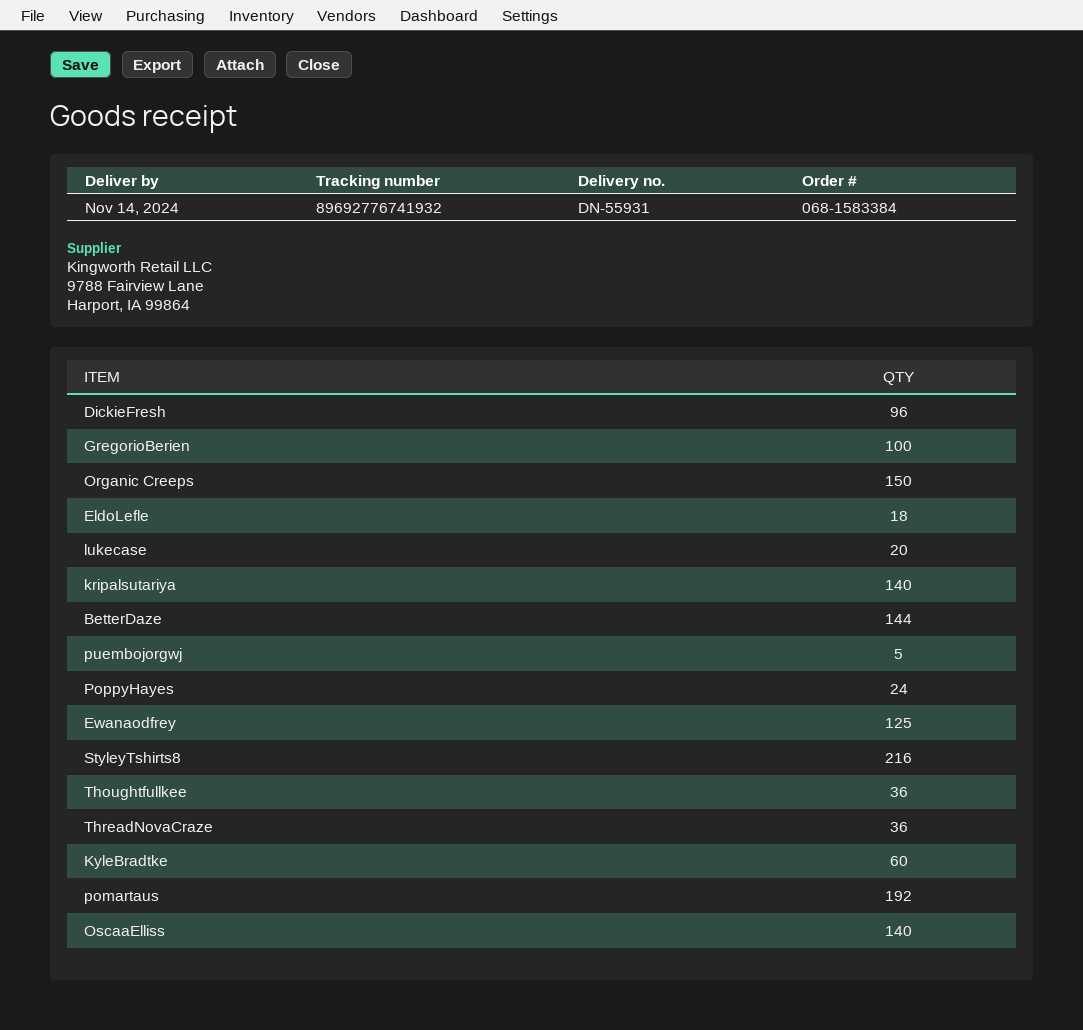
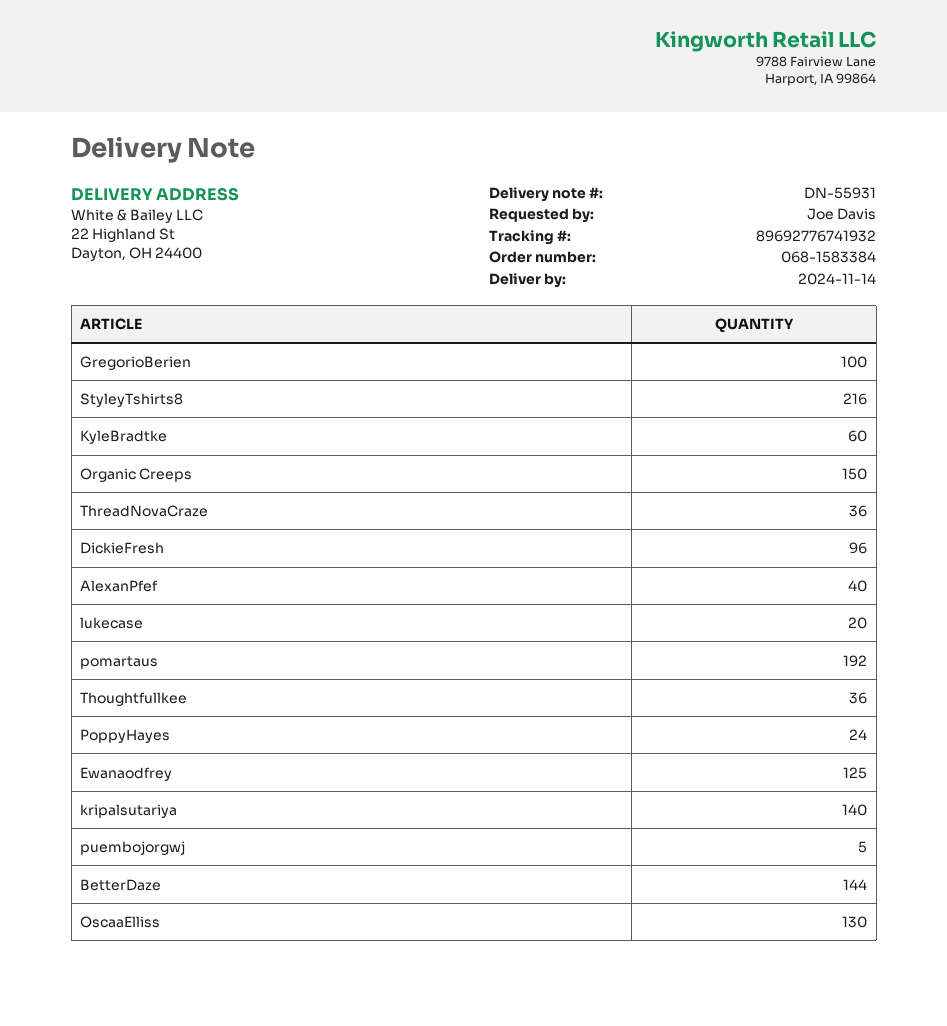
EldoLefle: 18 -> none
OscaaElliss: 140 -> 130
AlexanPfef: none -> 40

